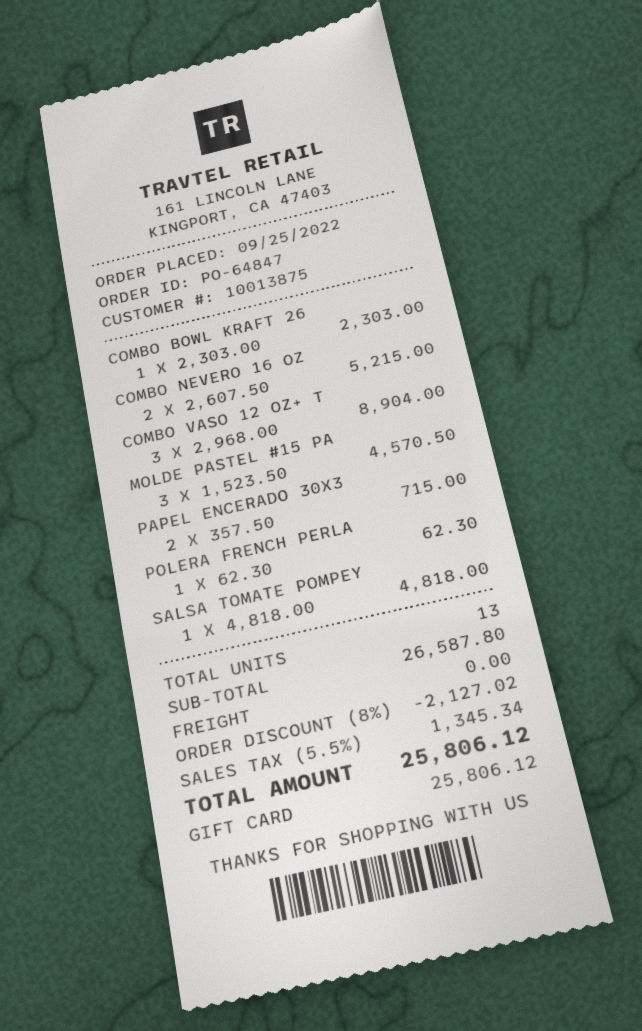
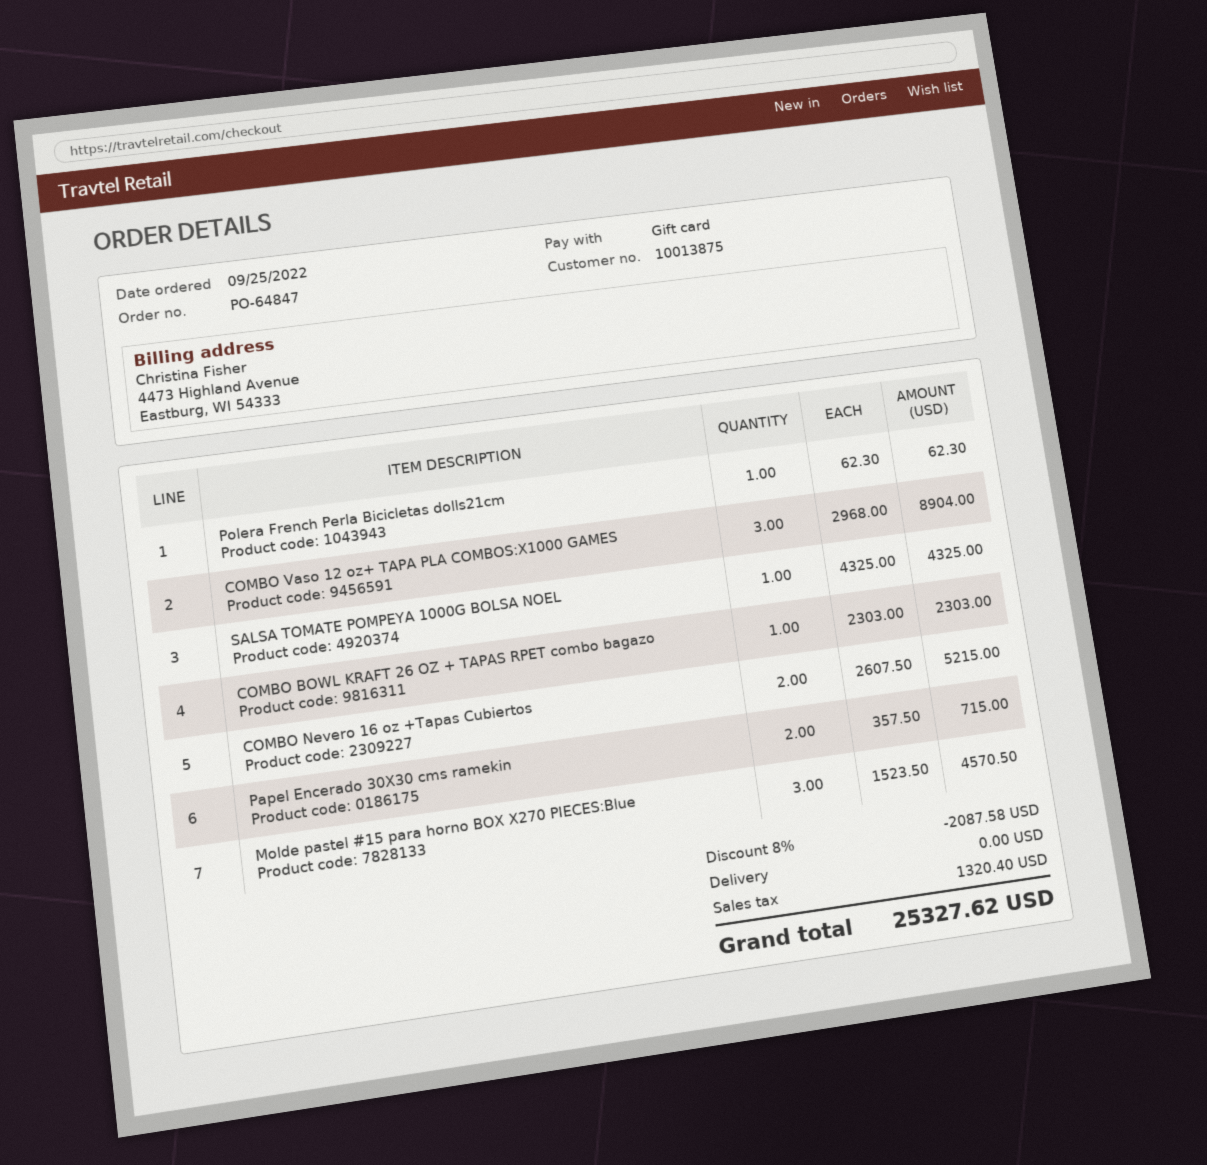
SALSA TOMATE POMPEY: 1 x 4818.00 = 4818.00 -> 1 x 4325.00 = 4325.00
discount: 8% = 2127.02 -> 8% = 2087.58
tax: 1345.34 -> 1320.40
total: 25806.12 -> 25327.62

